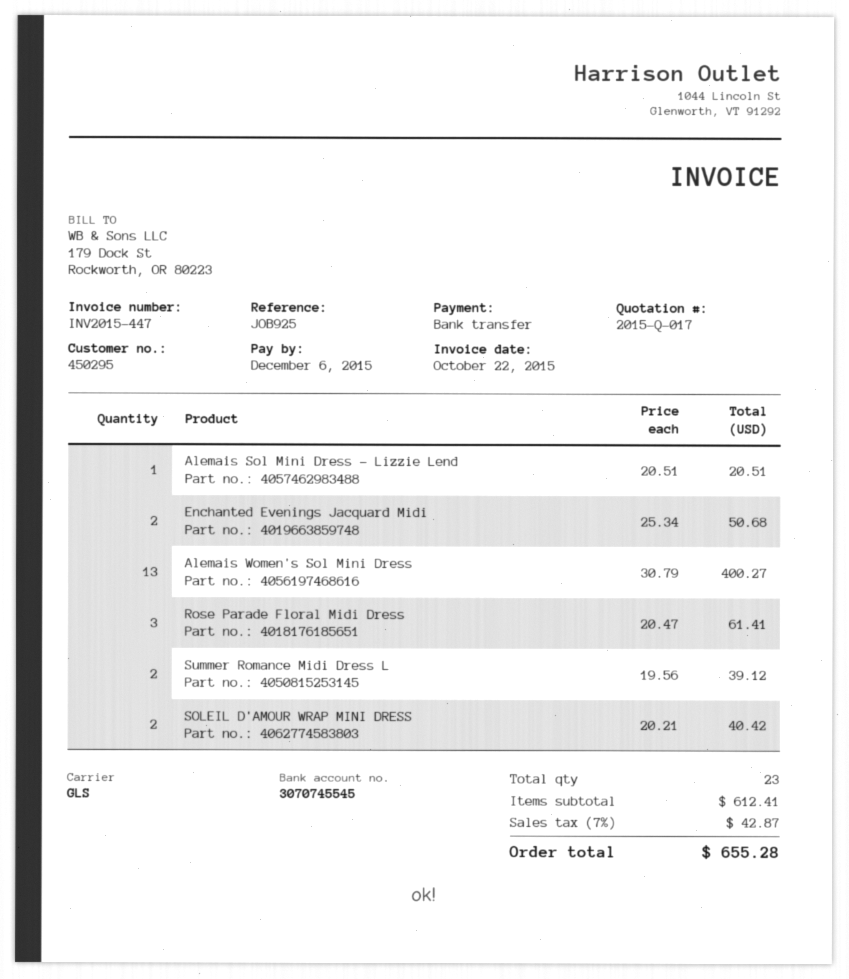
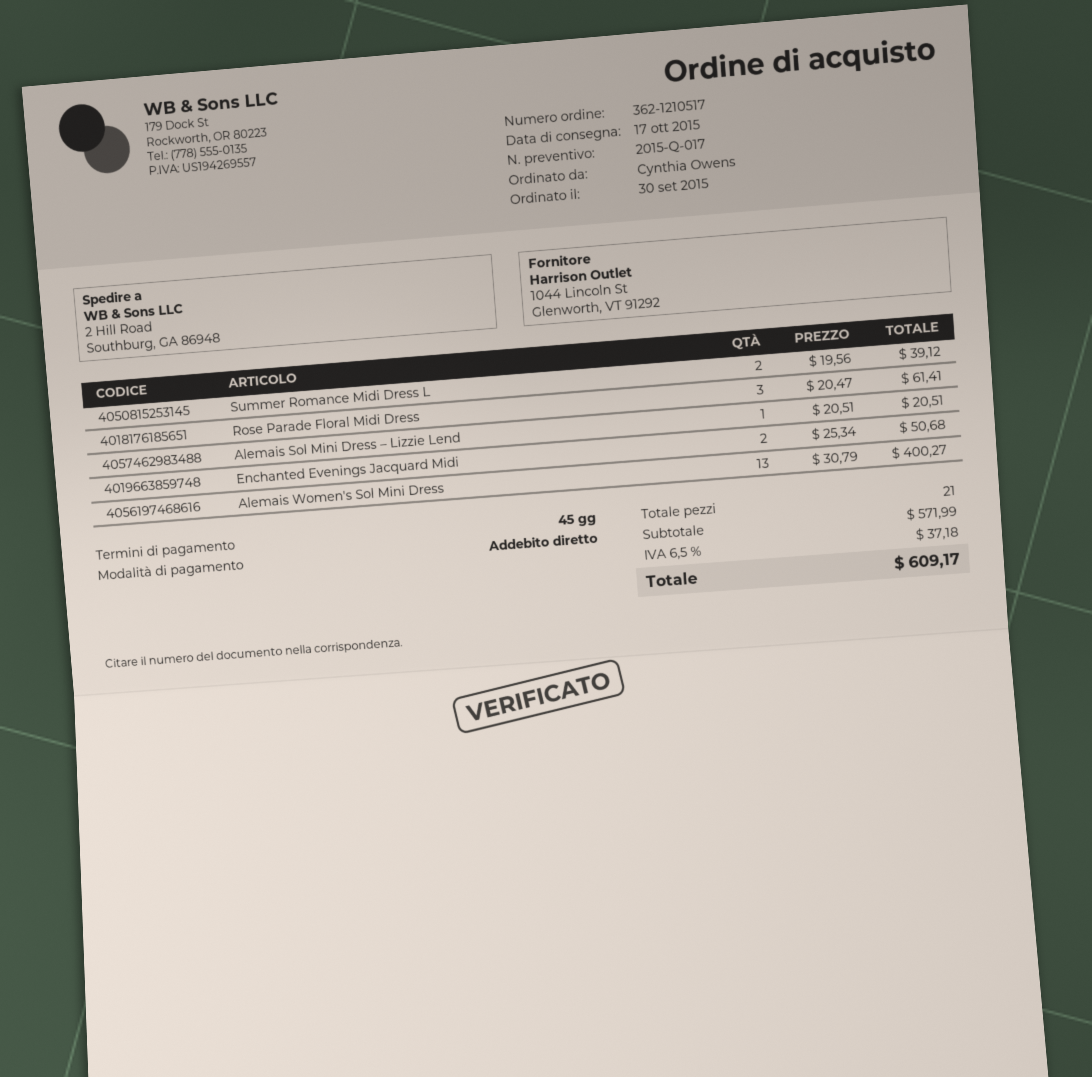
payment method: bank transfer -> direct debit
SOLEIL D'AMOUR WRAP MINI DRESS: 2 x 20.21 = 40.42 -> none
total quantity: 23 -> 21
subtotal: 612.41 -> 571.99
tax: 7% = 42.87 -> 6.5% = 37.18
total: 655.28 -> 609.17

